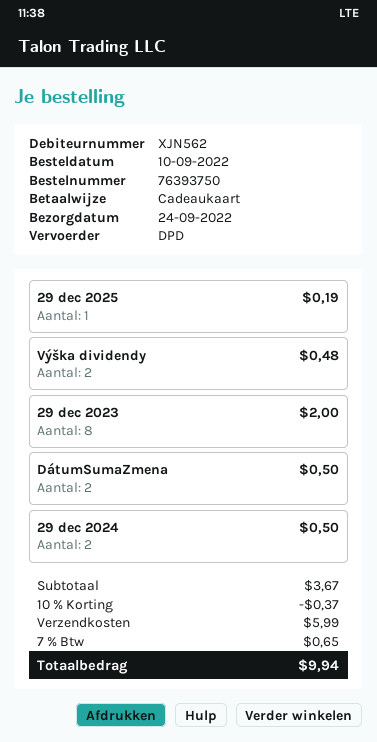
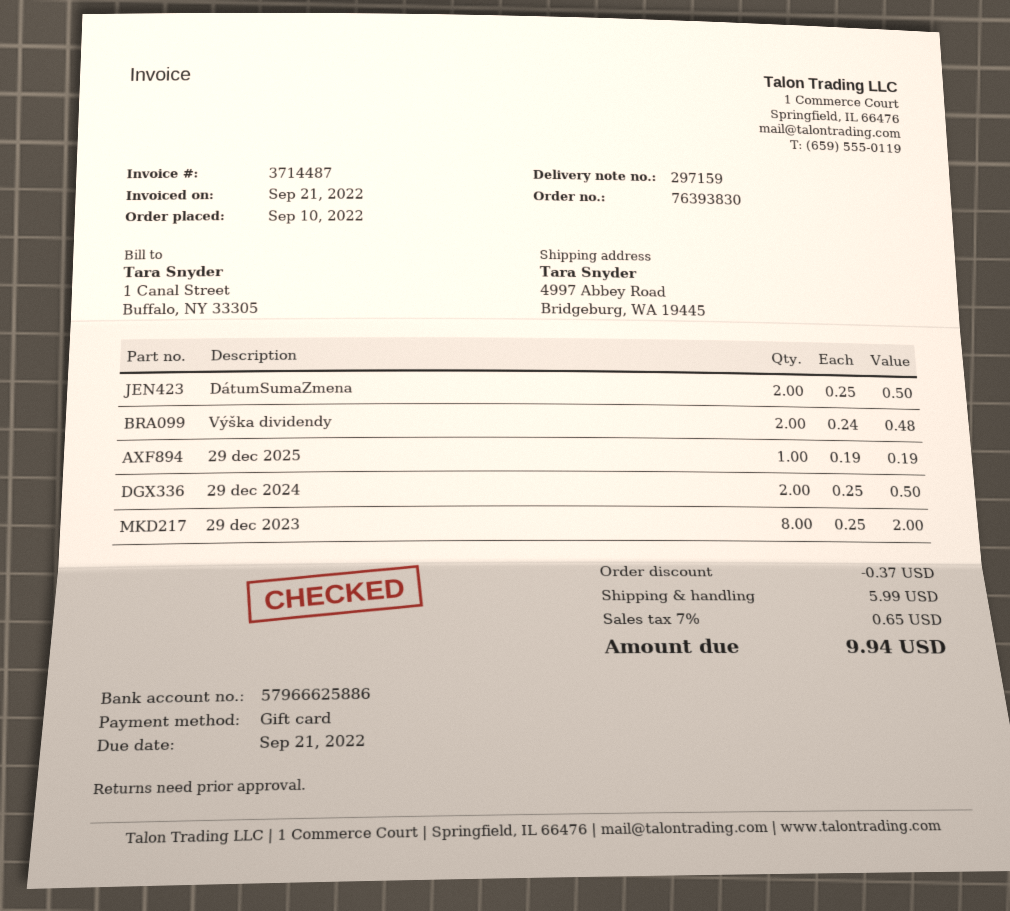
order number: 76393750 -> 76393830

